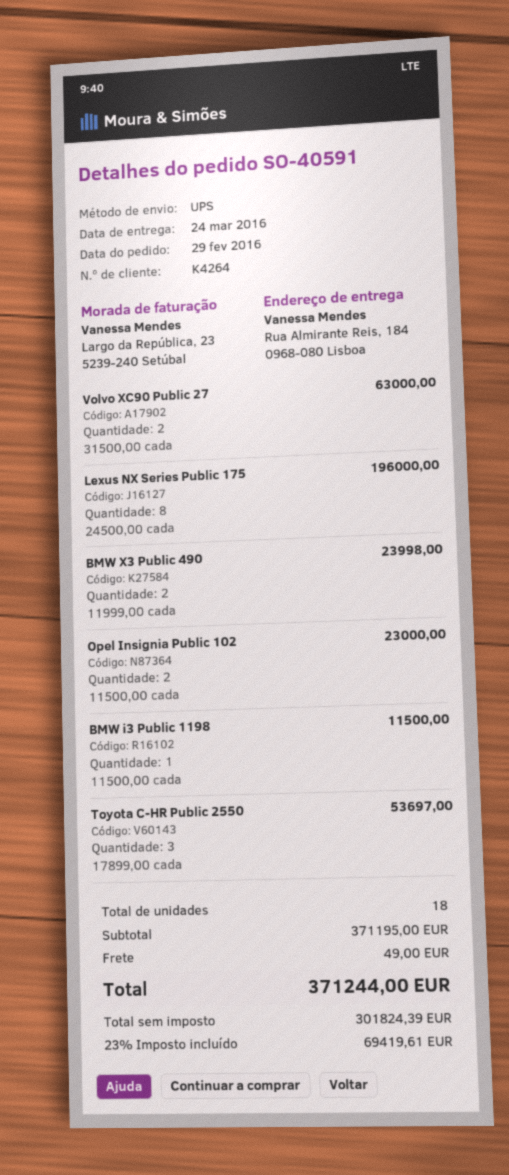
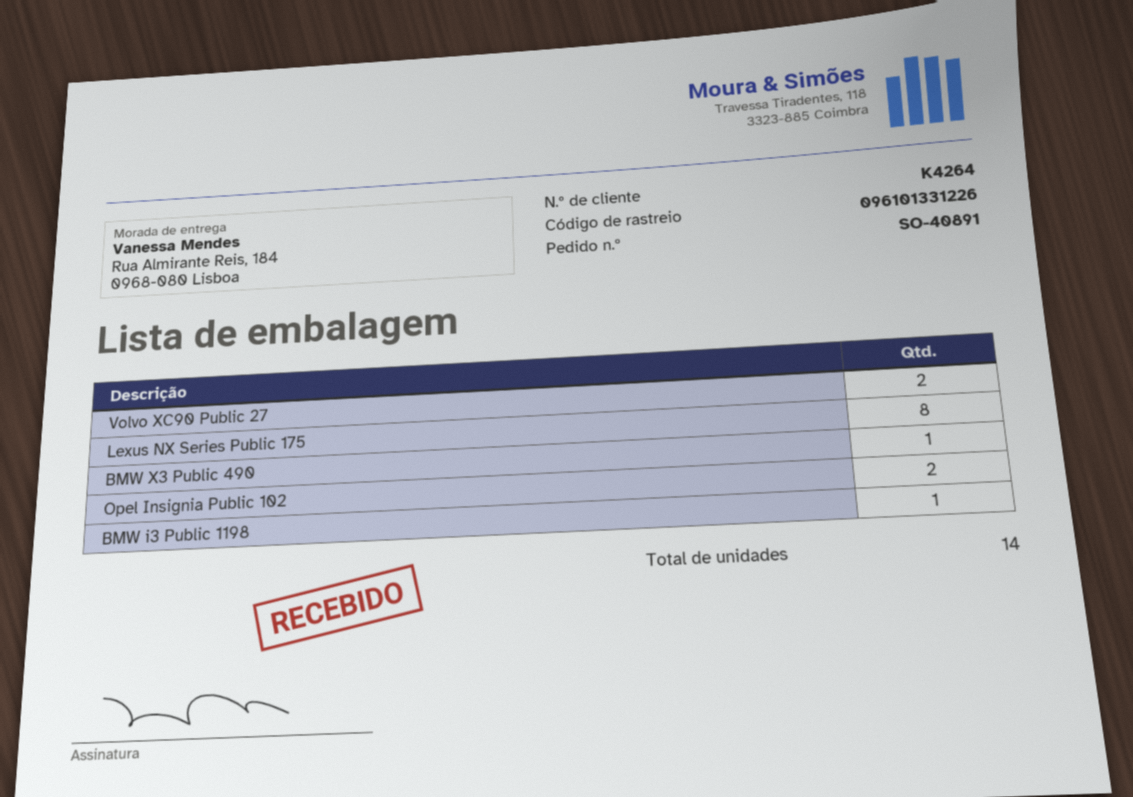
order number: SO-40591 -> SO-40891
BMW X3 Public 490: 2 -> 1
Toyota C-HR Public 2550: 3 -> none
total quantity: 18 -> 14

